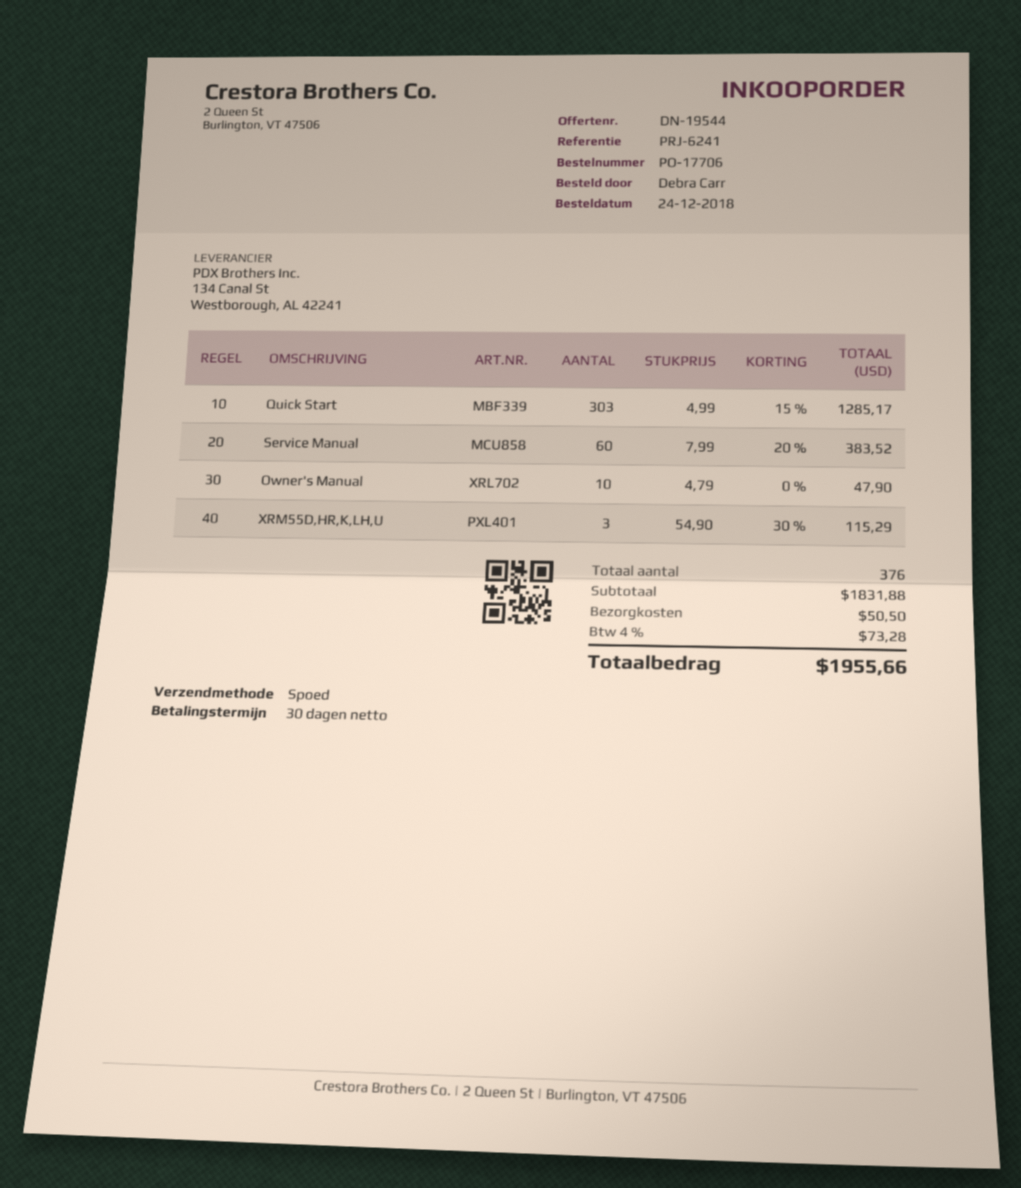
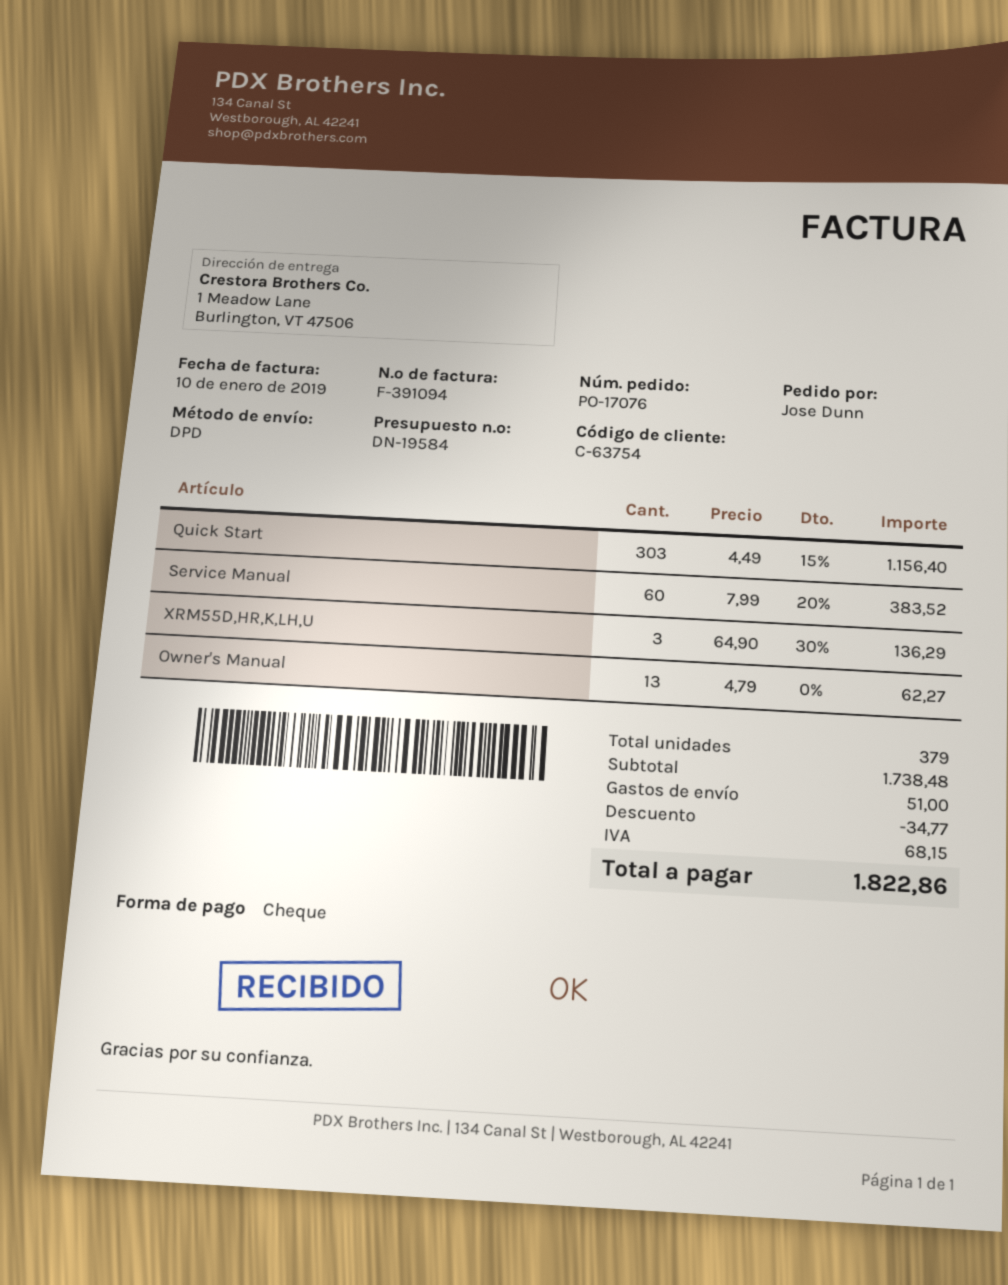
quote number: DN-19544 -> DN-19584
order number: PO-17706 -> PO-17076
ordered by: Debra Carr -> Jose Dunn
shipping method: express -> DPD
Quick Start: 303 x 4.99 - 15% = 1285.17 -> 303 x 4.49 - 15% = 1156.40
Owner's Manual: 10 x 4.79 = 47.90 -> 13 x 4.79 = 62.27
XRM55D,HR,K,LH,U: 3 x 54.90 - 30% = 115.29 -> 3 x 64.90 - 30% = 136.29
total quantity: 376 -> 379
subtotal: 1831.88 -> 1738.48
discount: none -> 34.77
shipping: 50.50 -> 51.00
tax: 73.28 -> 68.15
total: 1955.66 -> 1822.86

